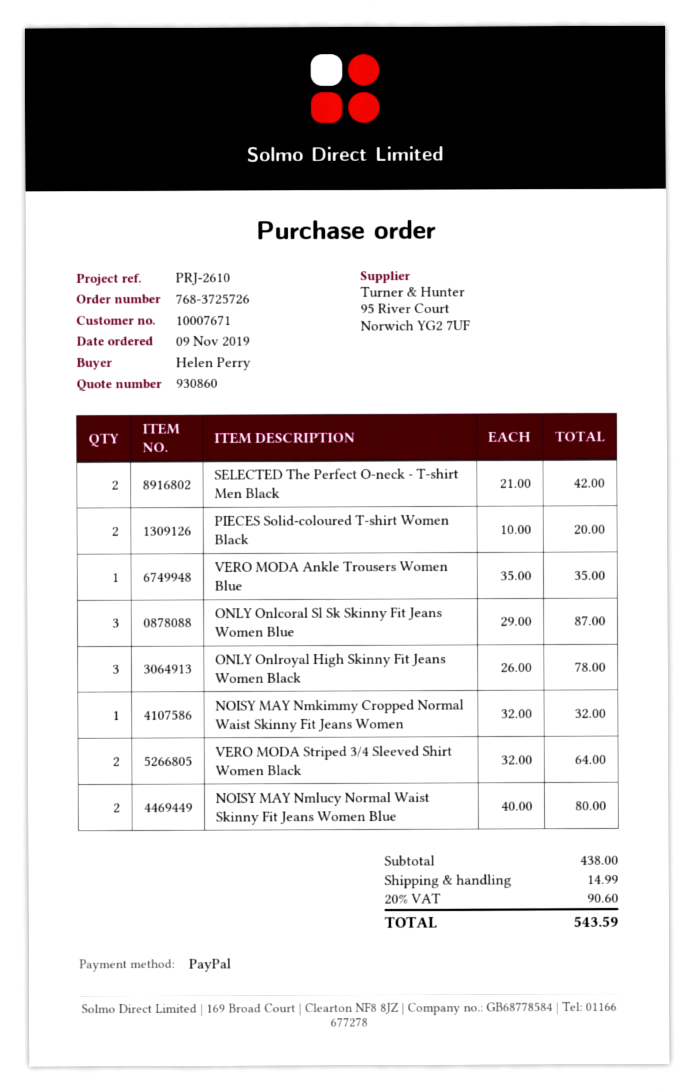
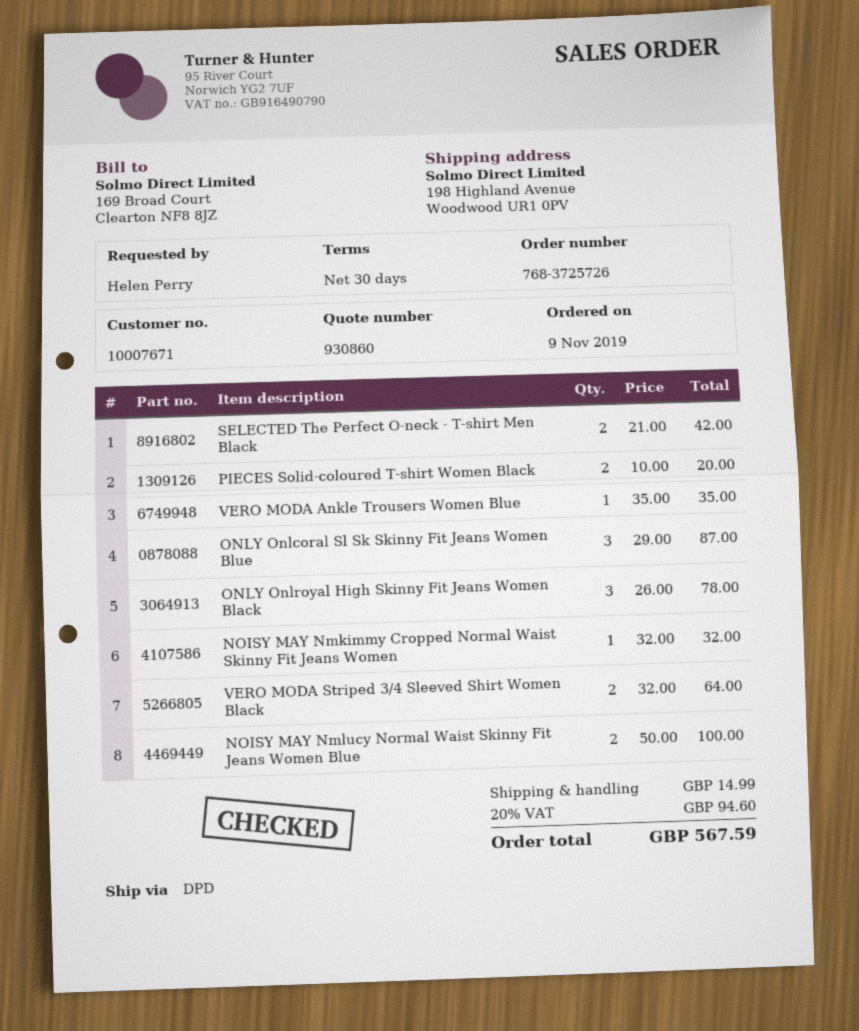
NOISY MAY Nmlucy Normal Waist Skinny Fit Jeans Women Blue: 2 x 40.00 = 80.00 -> 2 x 50.00 = 100.00
tax: 20% = 90.60 -> 20% = 94.60
total: 543.59 -> 567.59

